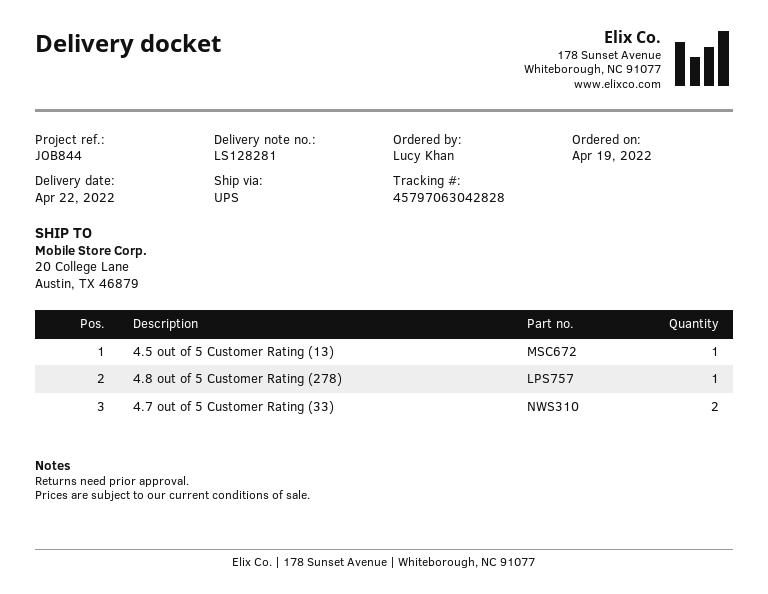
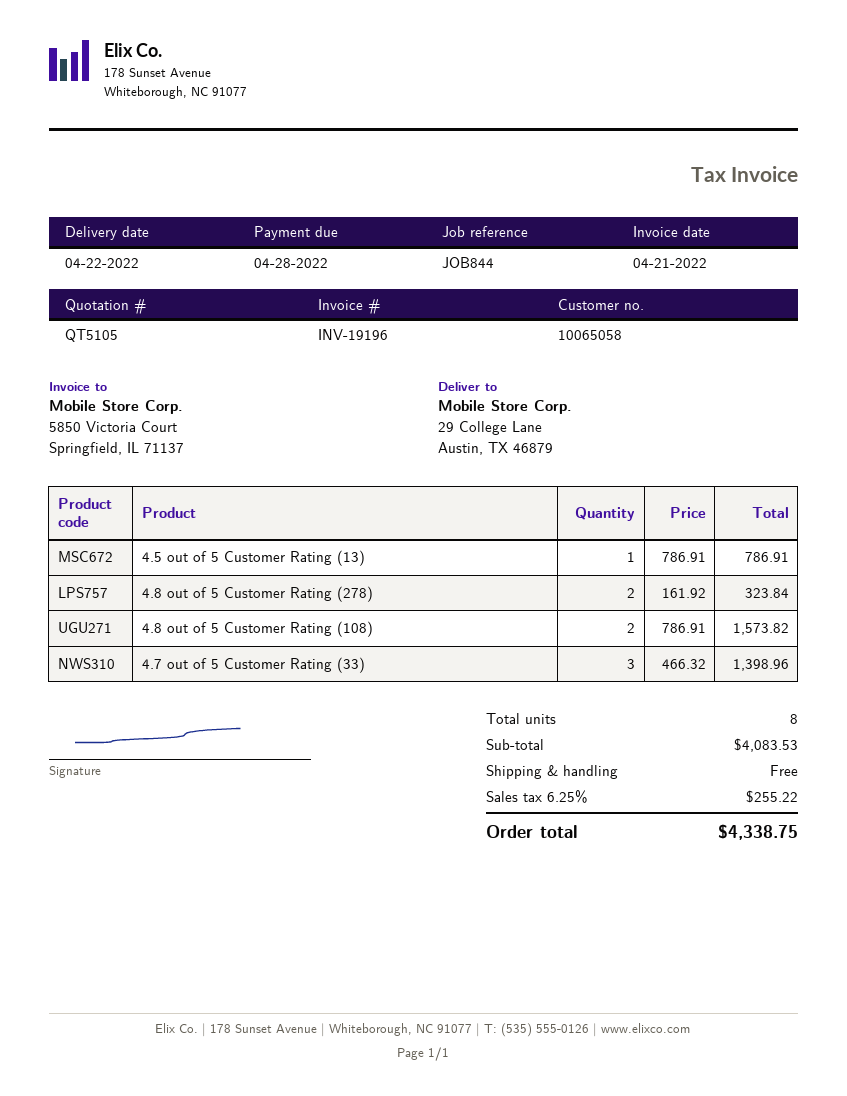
ship to: 20 College Lane, Austin, TX 46879 -> 29 College Lane, Austin, TX 46879
4.8 out of 5 Customer Rating (278): 1 -> 2
4.7 out of 5 Customer Rating (33): 2 -> 3
4.8 out of 5 Customer Rating (108): none -> 2

